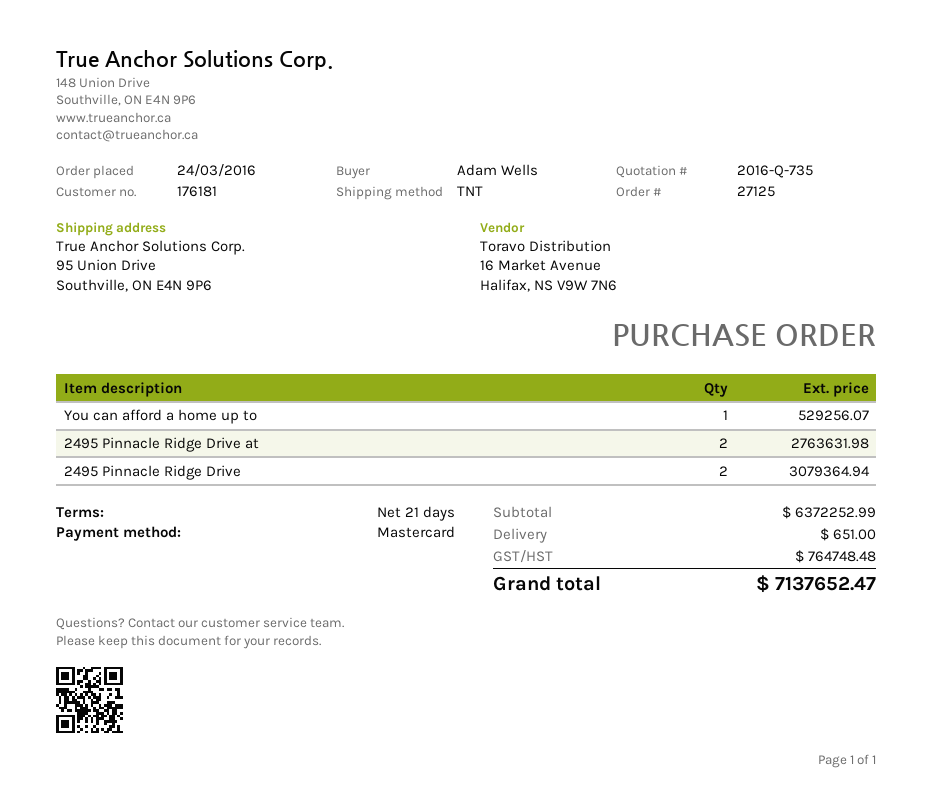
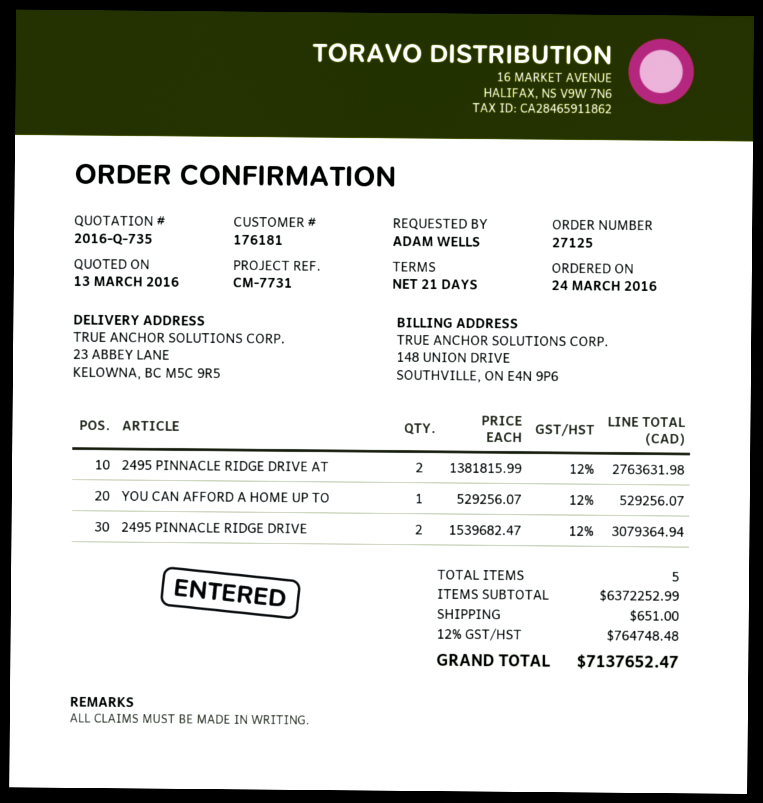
ship to: 95 Union Drive, Southville, ON E4N 9P6 -> 23 ABBEY LANE, KELOWNA, BC M5C 9R5

